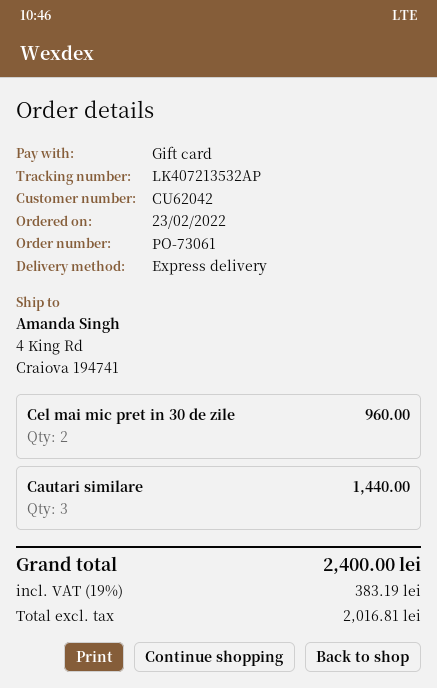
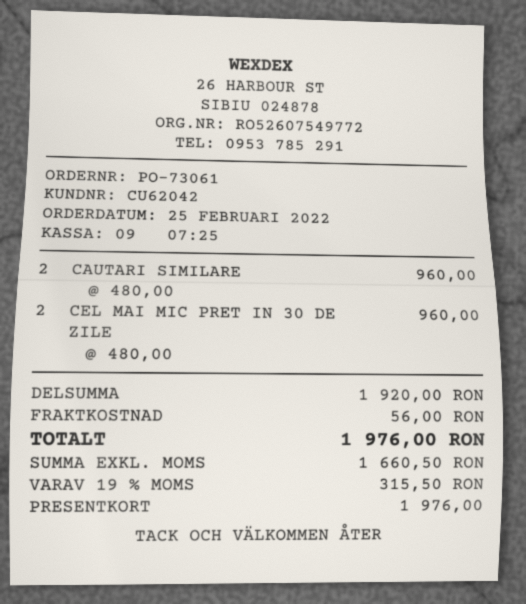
order date: 2022-02-23 -> 2022-02-25
Cautari similare: 3 for 1440.00 -> 2 for 960.00
shipping: none -> 56.00
net: 2016.81 -> 1660.50
tax: 19% = 383.19 -> 19% = 315.50
total: 2400.00 -> 1976.00

